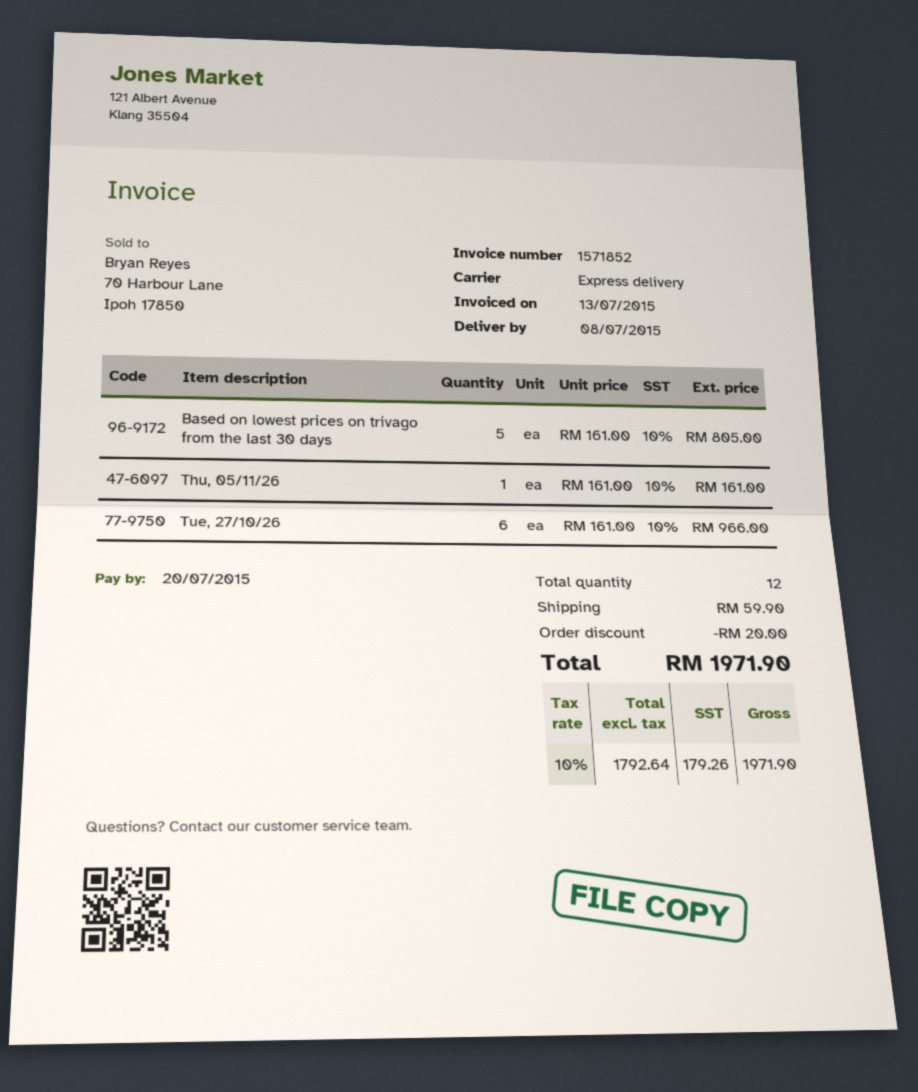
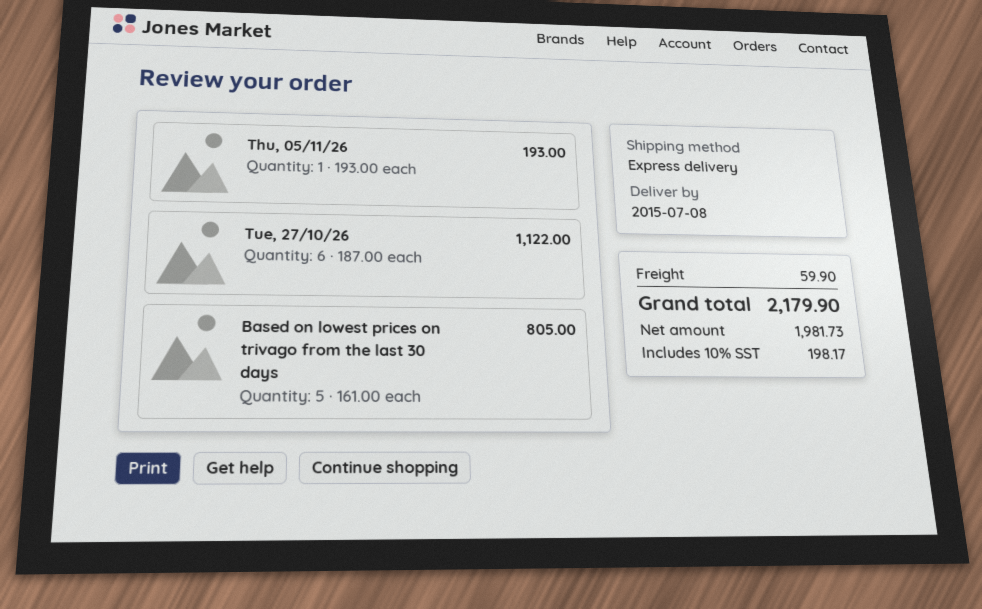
Thu, 05/11/26: 1 x 161.00 = 161.00 -> 1 x 193.00 = 193.00
Tue, 27/10/26: 6 x 161.00 = 966.00 -> 6 x 187.00 = 1122.00
discount: 20.00 -> none
net: 1792.64 -> 1981.73
tax: 10% = 179.26 -> 10% = 198.17
total: 1971.90 -> 2179.90

